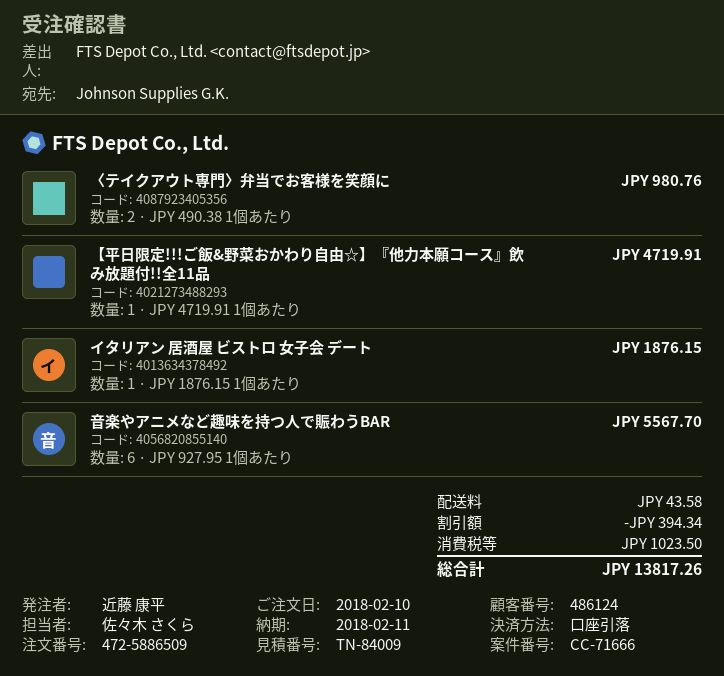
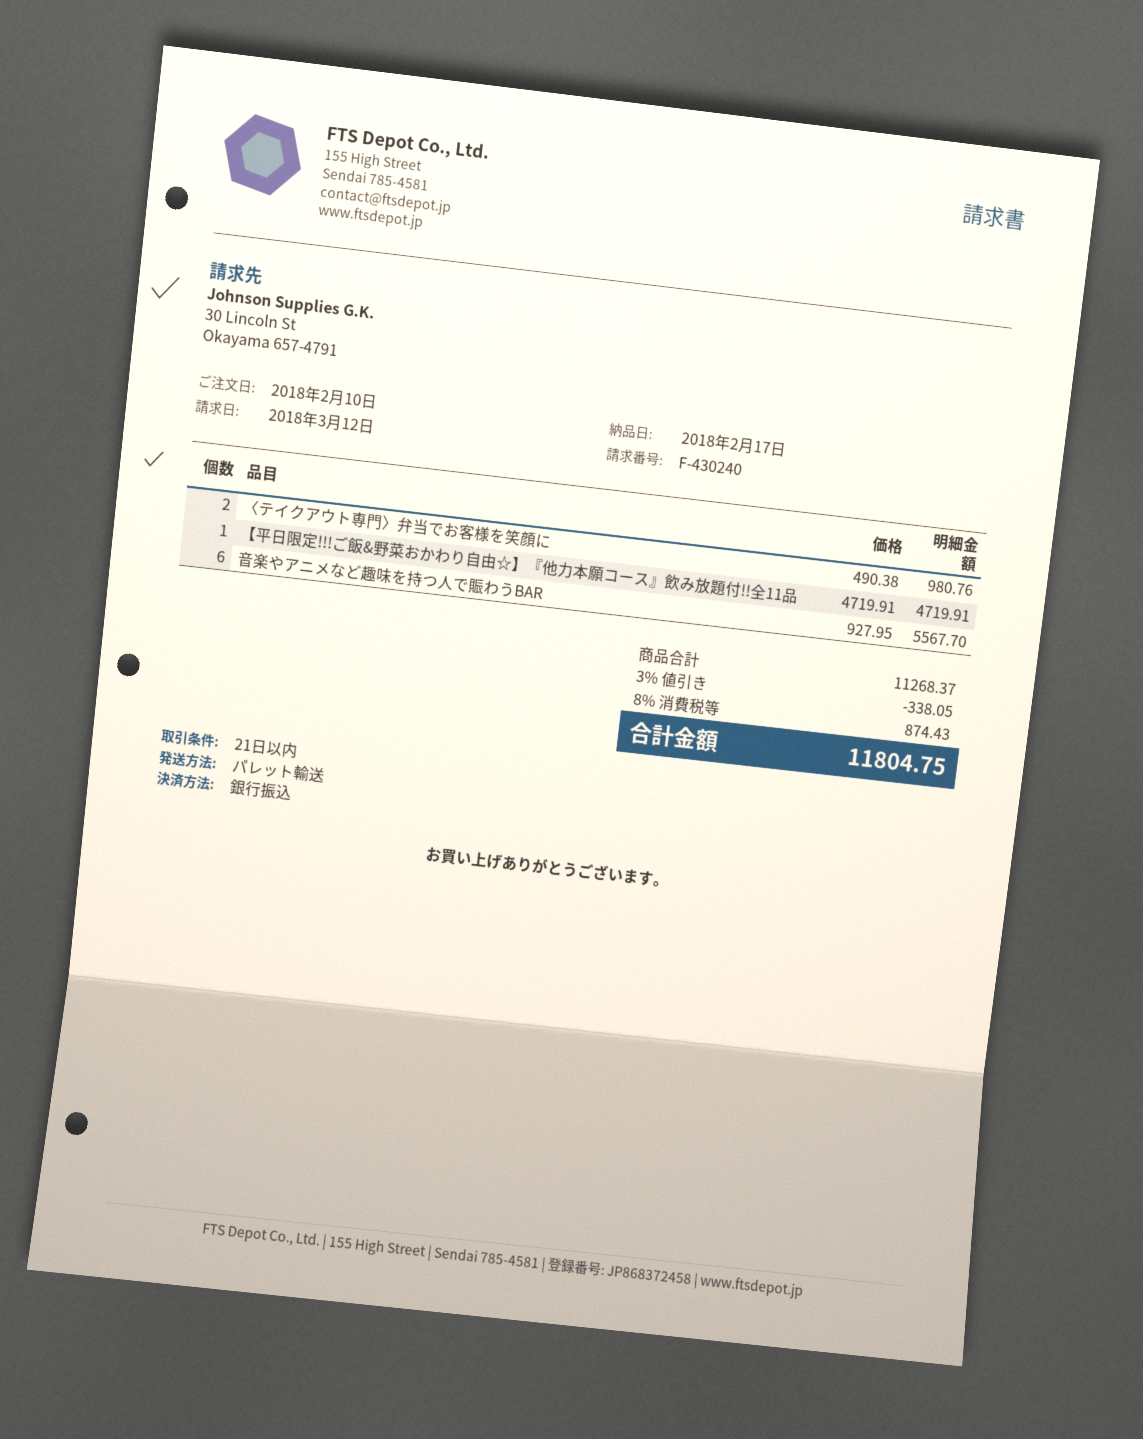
delivery date: 2018-02-11 -> 2018-02-17
payment method: direct debit -> bank transfer
イタリアン 居酒屋 ビストロ 女子会 デート: 1 x 1876.15 = 1876.15 -> none
discount: 394.34 -> 338.05
shipping: 43.58 -> none
tax: 1023.50 -> 874.43
total: 13817.26 -> 11804.75

